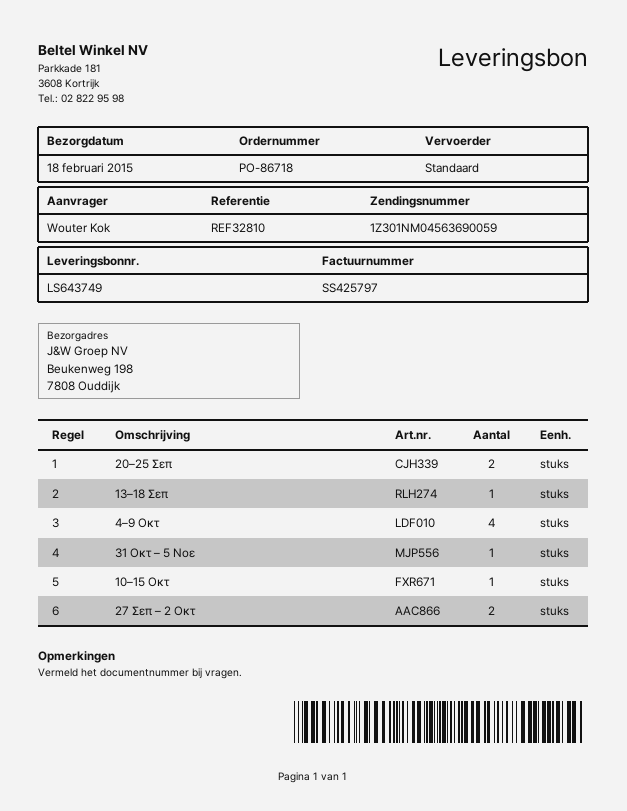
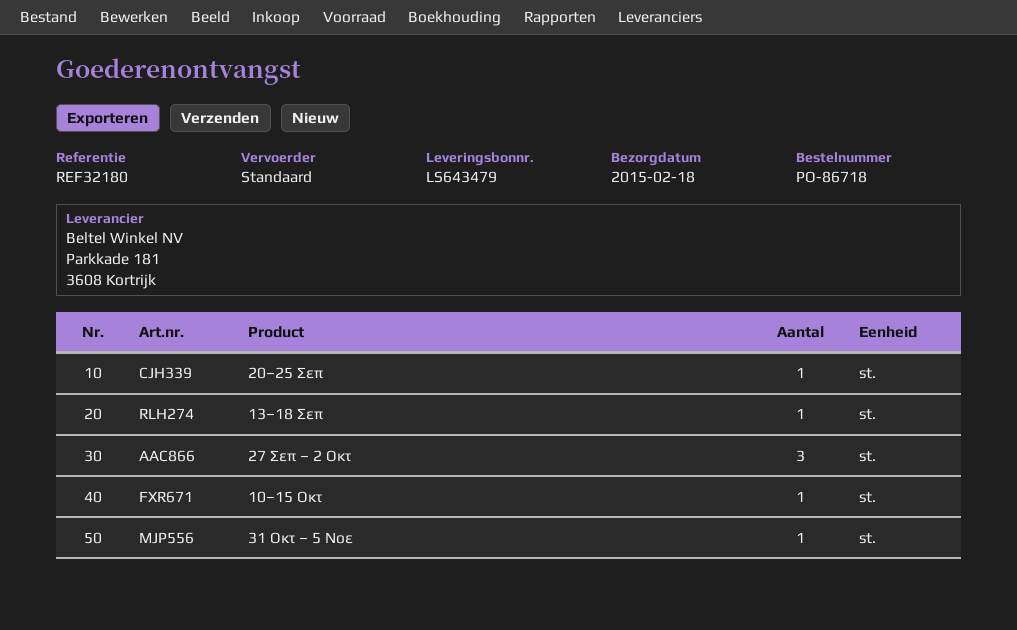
delivery note number: LS643749 -> LS643479
reference: REF32810 -> REF32180
20–25 Σεπ: 2 -> 1
4–9 Οκτ: 4 -> none
27 Σεπ – 2 Οκτ: 2 -> 3

